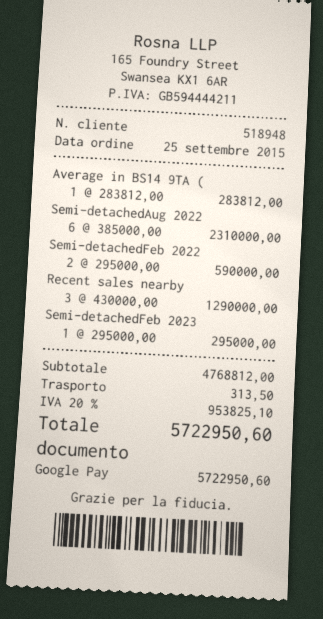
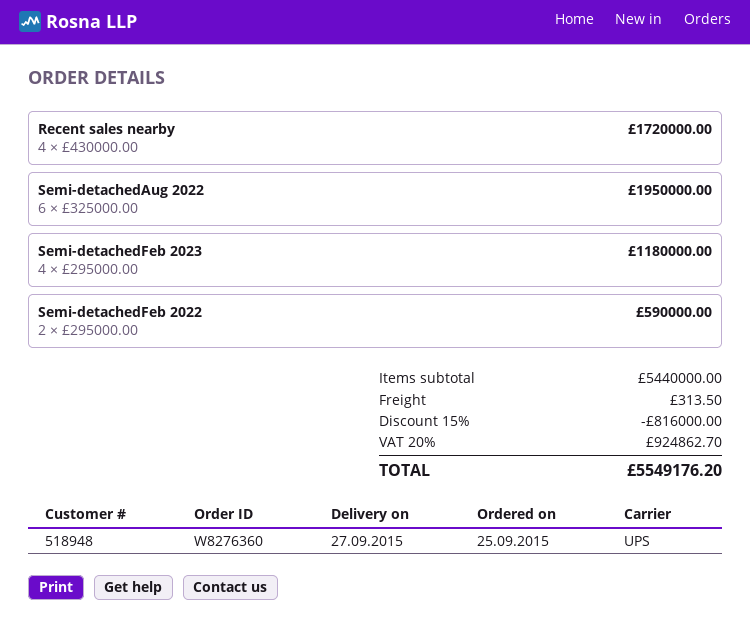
Average in BS14 9TA (: 1 x 283812.00 = 283812.00 -> none
Semi-detachedAug 2022: 6 x 385000.00 = 2310000.00 -> 6 x 325000.00 = 1950000.00
Recent sales nearby: 3 x 430000.00 = 1290000.00 -> 4 x 430000.00 = 1720000.00
Semi-detachedFeb 2023: 1 x 295000.00 = 295000.00 -> 4 x 295000.00 = 1180000.00
subtotal: 4768812.00 -> 5440000.00
discount: none -> 15% = 816000.00
tax: 20% = 953825.10 -> 20% = 924862.70
total: 5722950.60 -> 5549176.20

